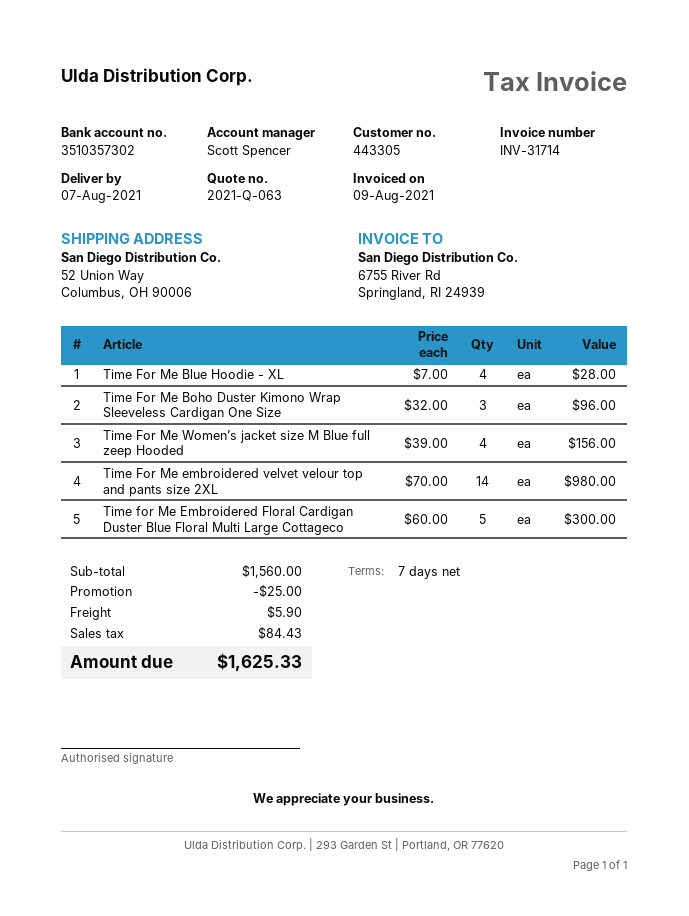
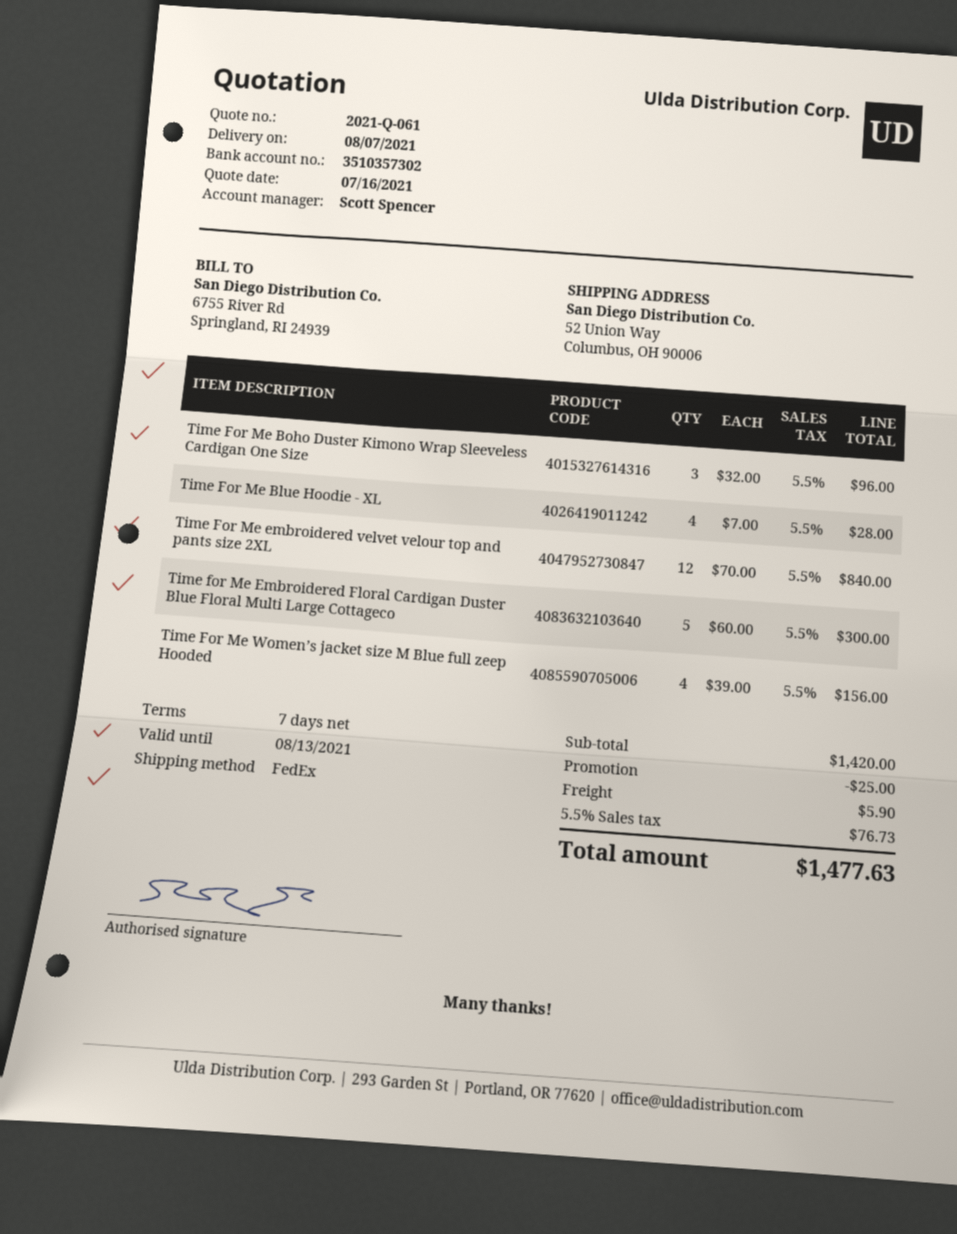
quote number: 2021-Q-063 -> 2021-Q-061
Time For Me embroidered velvet velour top and pants size 2XL: 14 x 70.00 = 980.00 -> 12 x 70.00 = 840.00
subtotal: 1560.00 -> 1420.00
tax: 84.43 -> 76.73
total: 1625.33 -> 1477.63

